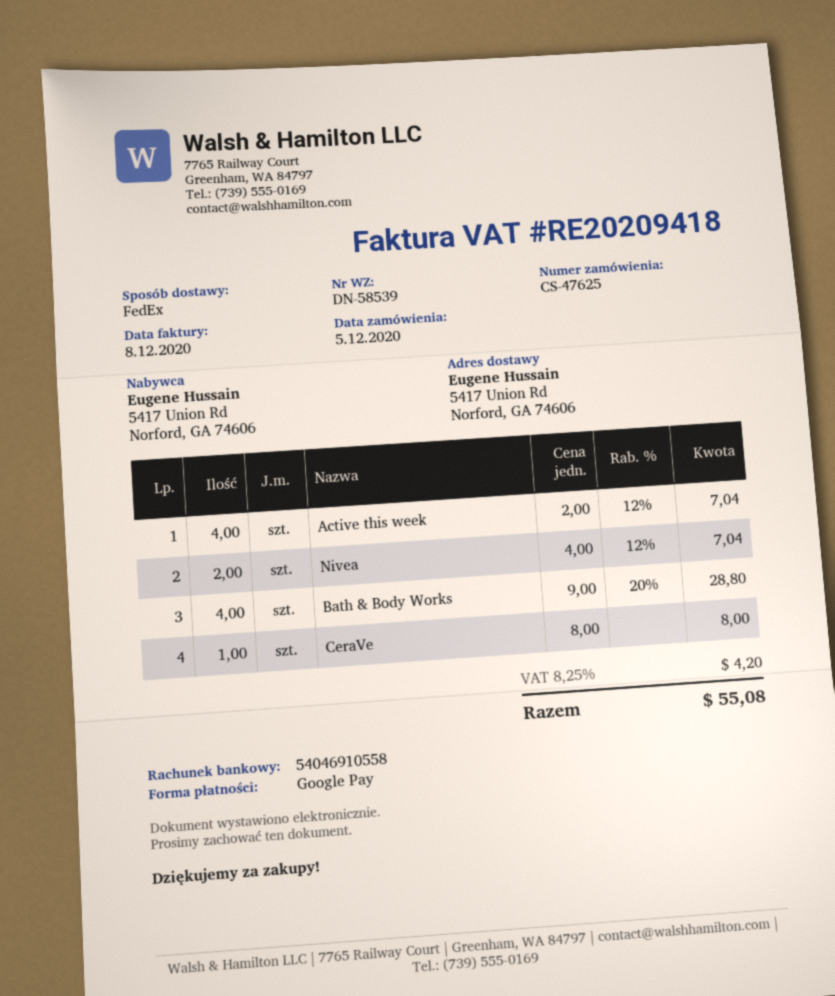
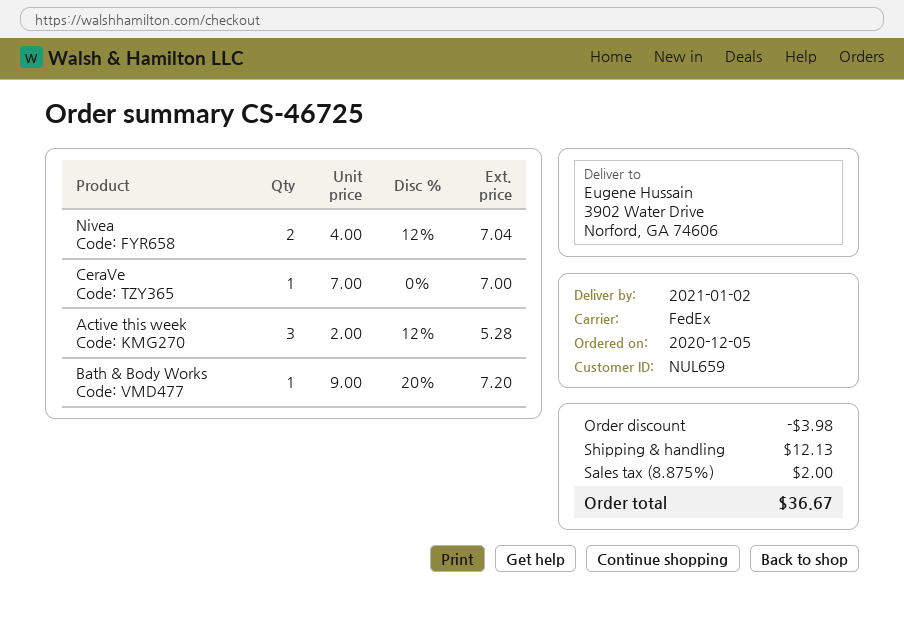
order number: CS-47625 -> CS-46725
ship to: 5417 Union Rd, Norford, GA 74606 -> 3902 Water Drive, Norford, GA 74606
Active this week: 4 x 2.00 - 12% = 7.04 -> 3 x 2.00 - 12% = 5.28
Bath & Body Works: 4 x 9.00 - 20% = 28.80 -> 1 x 9.00 - 20% = 7.20
CeraVe: 1 x 8.00 = 8.00 -> 1 x 7.00 = 7.00
discount: none -> 3.98
shipping: none -> 12.13
tax: 8.25% = 4.20 -> 8.875% = 2.00
total: 55.08 -> 36.67

